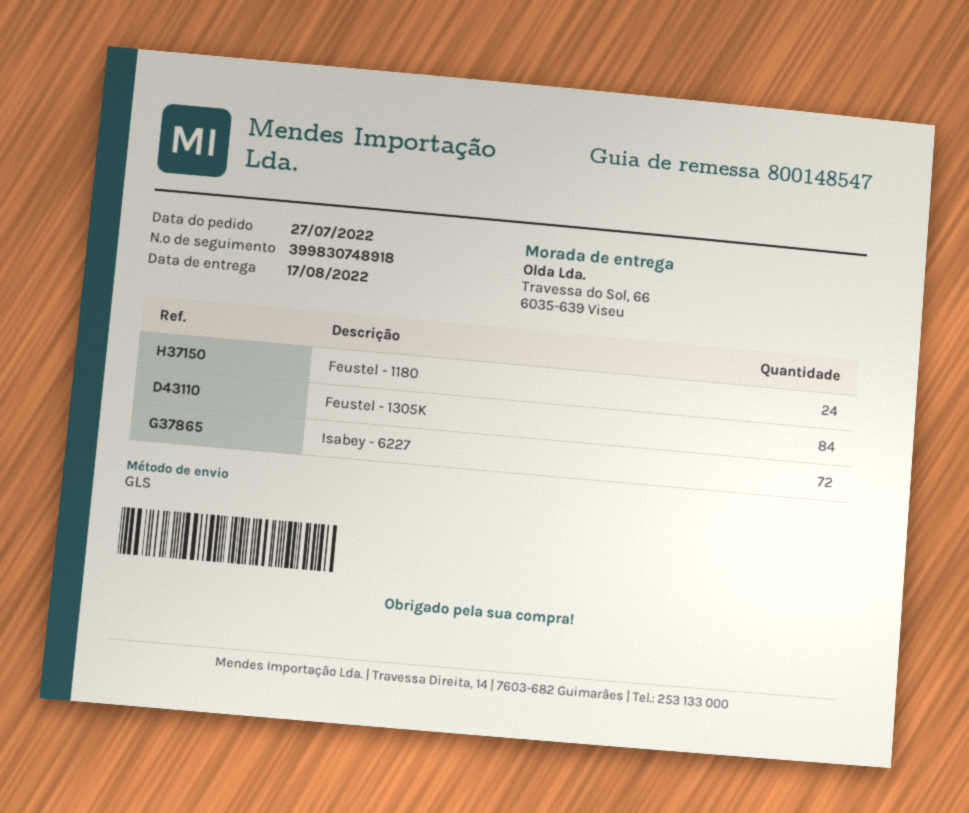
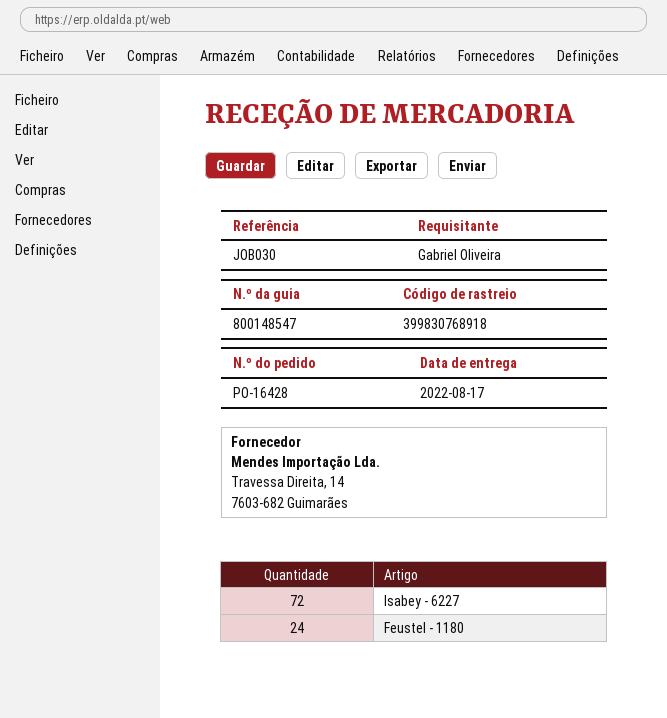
tracking number: 399830748918 -> 399830768918
Feustel - 1305K: 84 -> none

